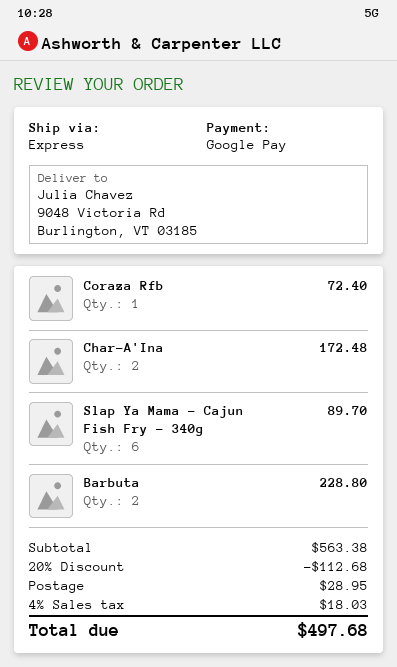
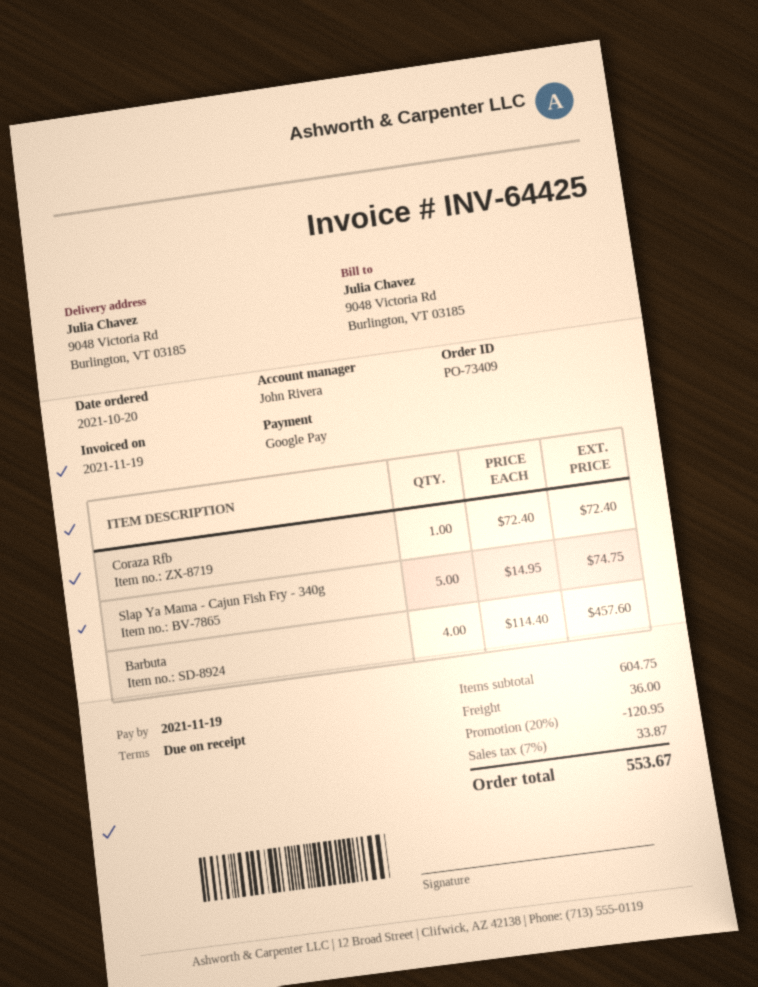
Char-A'Ina: 2 for 172.48 -> none
Slap Ya Mama - Cajun Fish Fry - 340g: 6 for 89.70 -> 5 for 74.75
Barbuta: 2 for 228.80 -> 4 for 457.60
subtotal: 563.38 -> 604.75
discount: 20% = 112.68 -> 20% = 120.95
shipping: 28.95 -> 36.00
tax: 4% = 18.03 -> 7% = 33.87
total: 497.68 -> 553.67

